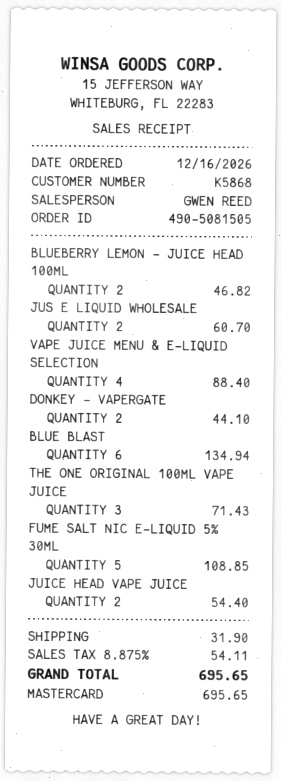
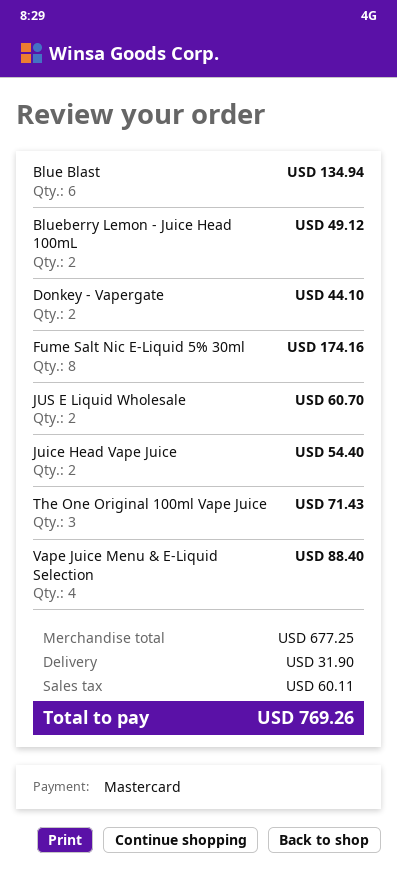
BLUEBERRY LEMON - JUICE HEAD 100ML: 2 for 46.82 -> 2 for 49.12
FUME SALT NIC E-LIQUID 5% 30ML: 5 for 108.85 -> 8 for 174.16
tax: 54.11 -> 60.11
total: 695.65 -> 769.26

